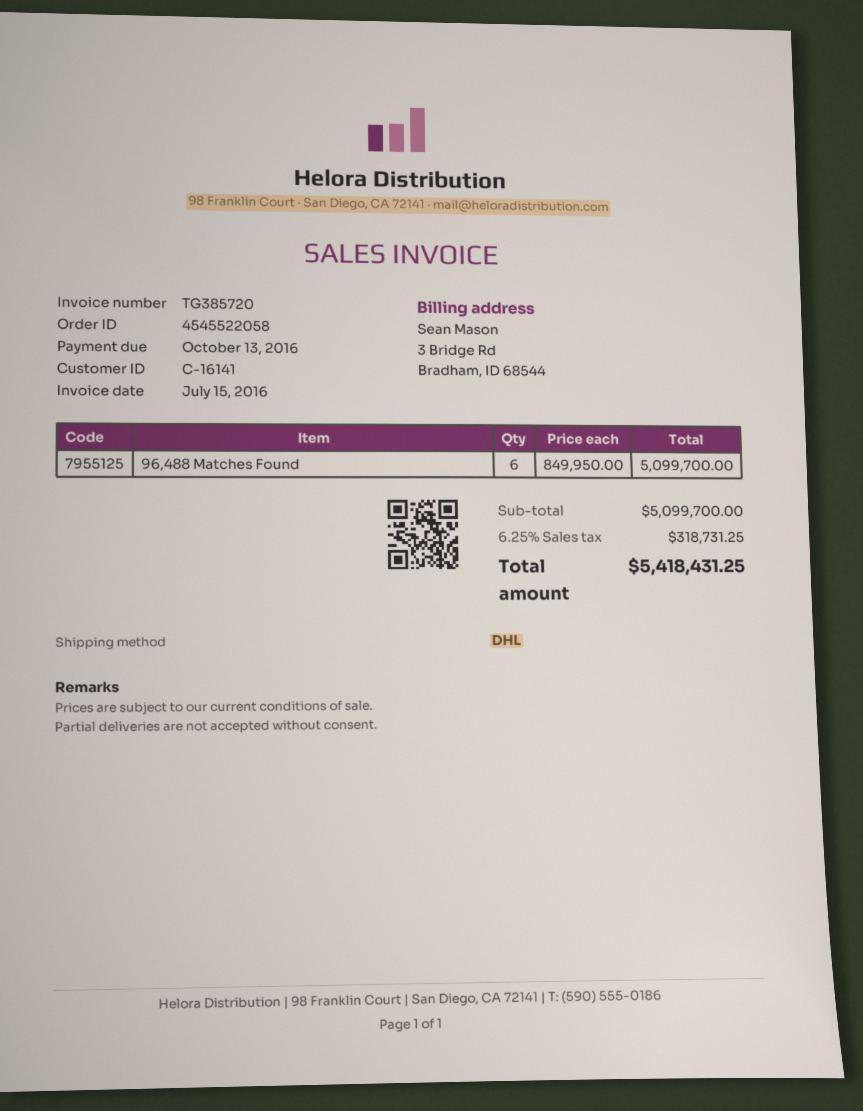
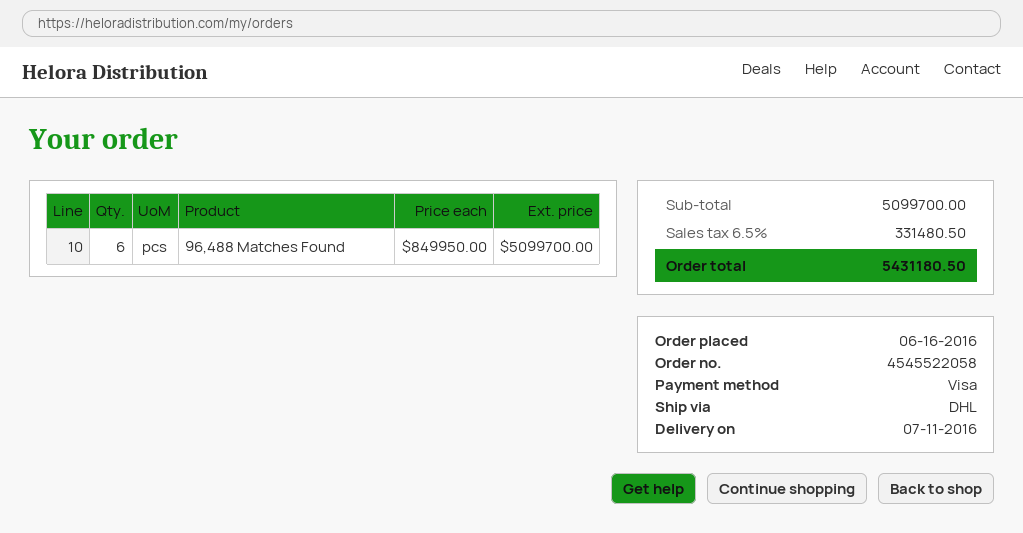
tax: 6.25% = 318731.25 -> 6.5% = 331480.50
total: 5418431.25 -> 5431180.50

